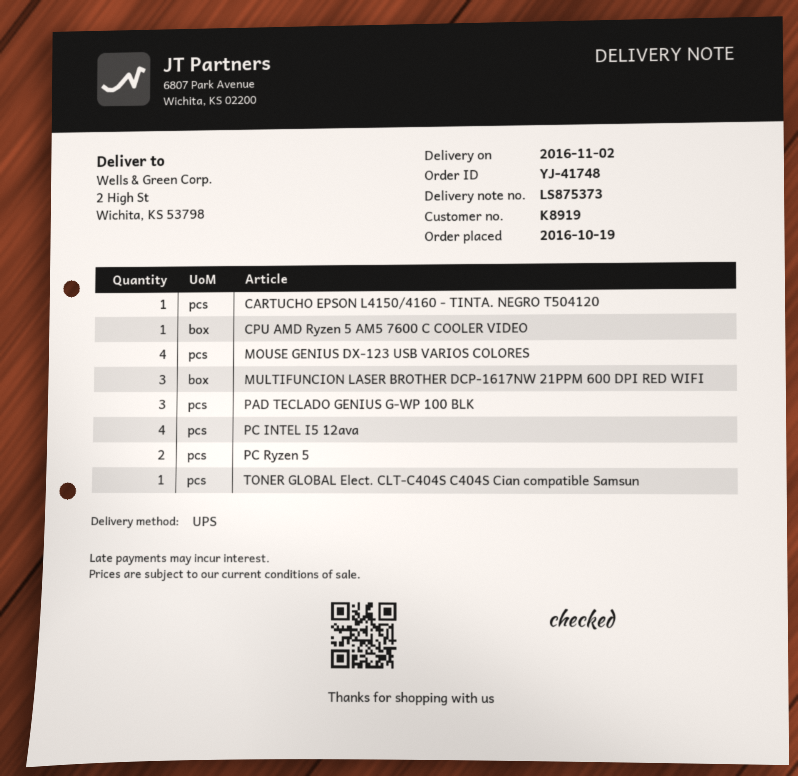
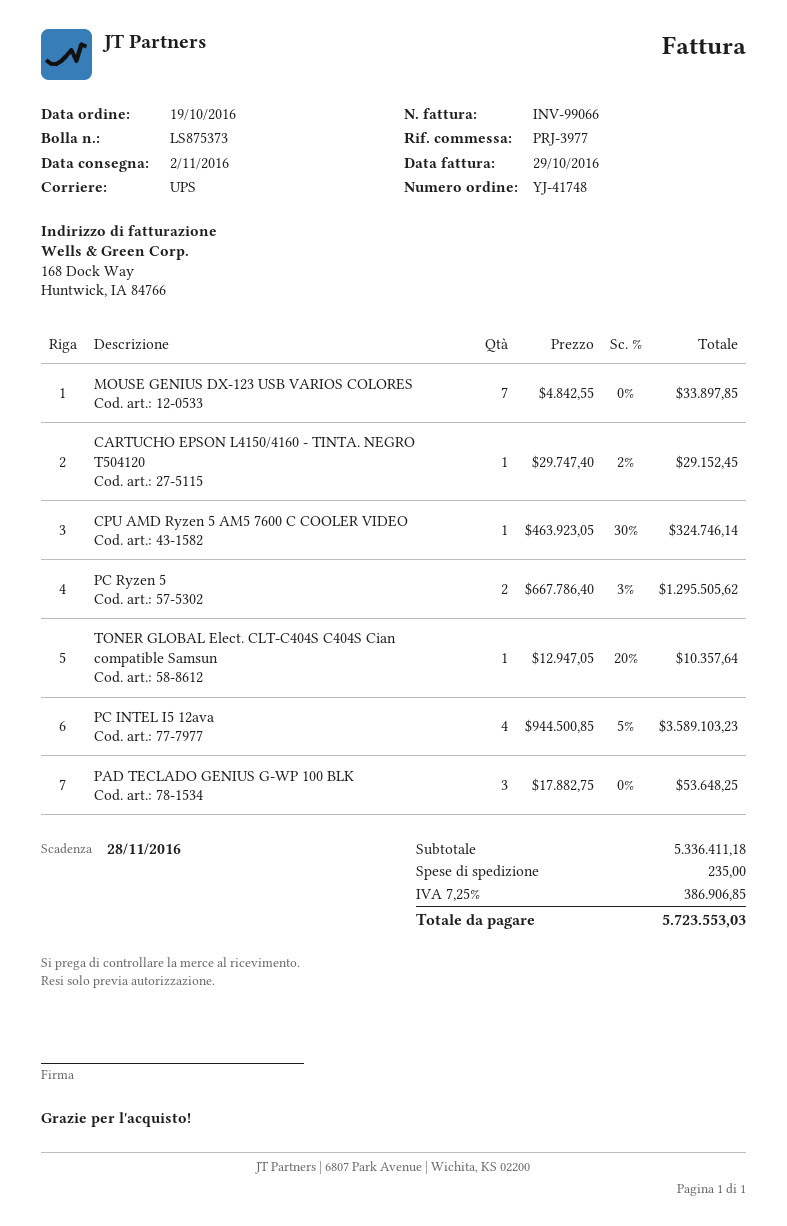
MOUSE GENIUS DX-123 USB VARIOS COLORES: 4 -> 7
MULTIFUNCION LASER BROTHER DCP-1617NW 21PPM 600 DPI RED WIFI: 3 -> none

